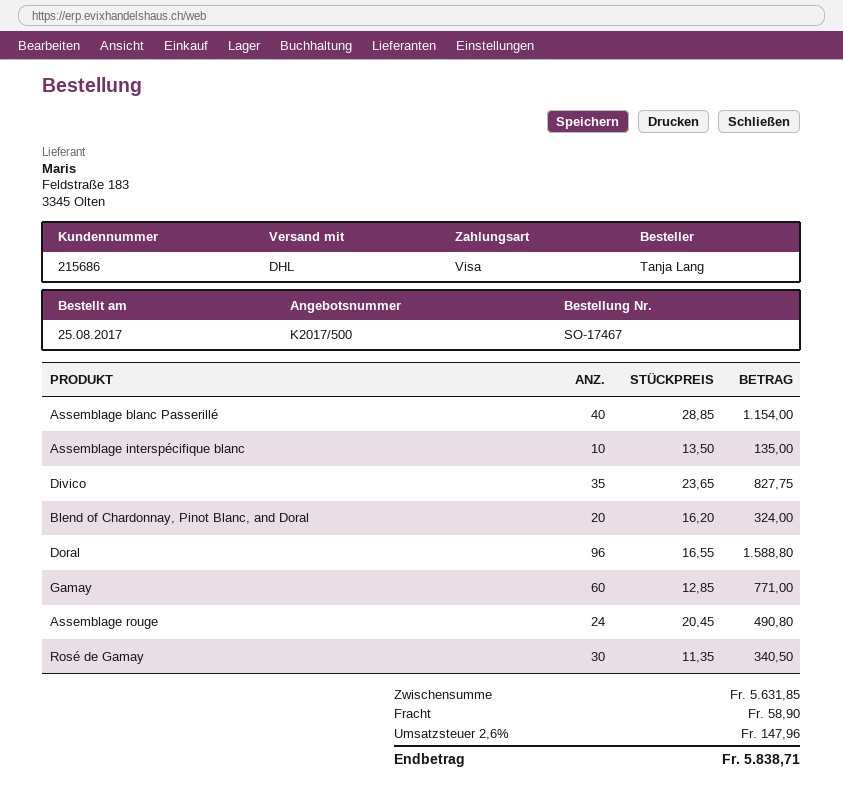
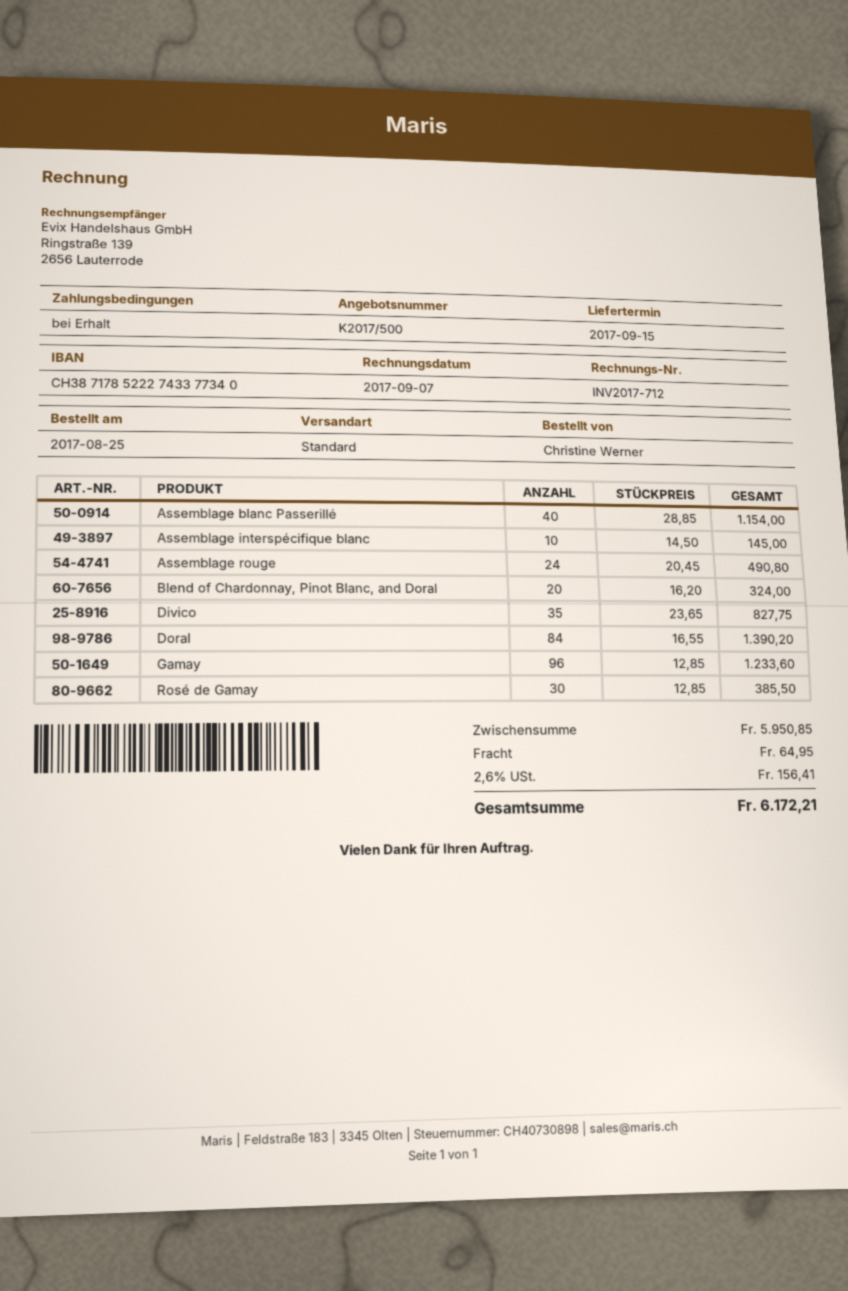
ordered by: Tanja Lang -> Christine Werner
shipping method: DHL -> standard
Assemblage interspécifique blanc: 10 x 13.50 = 135.00 -> 10 x 14.50 = 145.00
Doral: 96 x 16.55 = 1588.80 -> 84 x 16.55 = 1390.20
Gamay: 60 x 12.85 = 771.00 -> 96 x 12.85 = 1233.60
Rosé de Gamay: 30 x 11.35 = 340.50 -> 30 x 12.85 = 385.50
subtotal: 5631.85 -> 5950.85
shipping: 58.90 -> 64.95
tax: 2.6% = 147.96 -> 2.6% = 156.41
total: 5838.71 -> 6172.21

